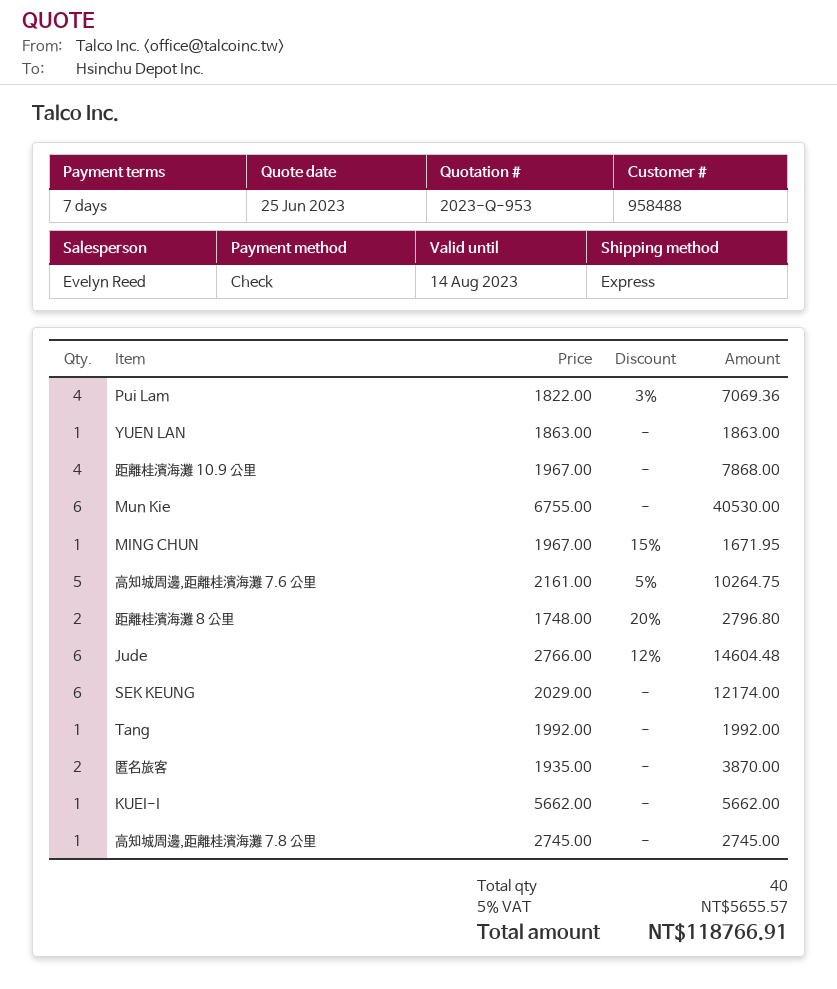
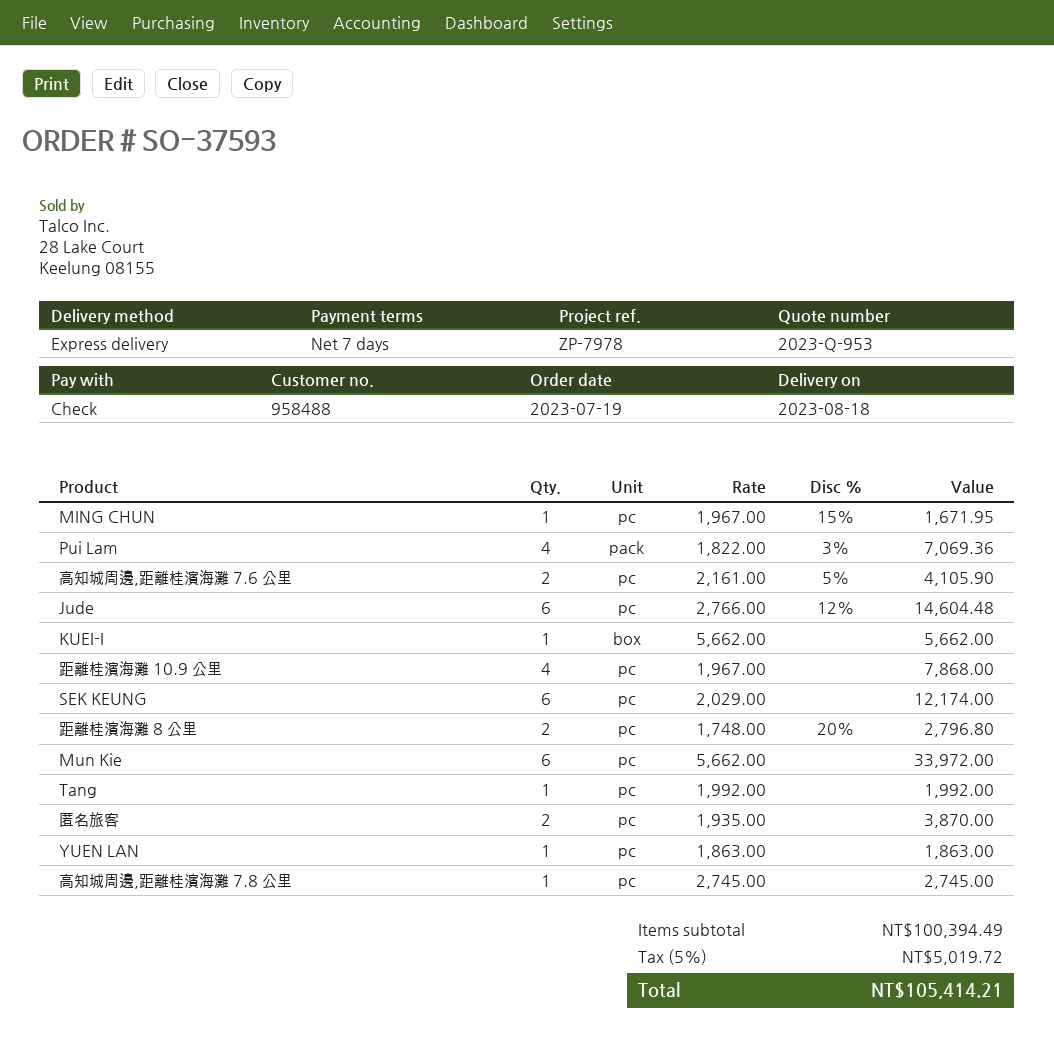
Mun Kie: 6 x 6755.00 = 40530.00 -> 6 x 5662.00 = 33972.00
高知城周邊,距離桂濱海灘 7.6 公里: 5 x 2161.00 - 5% = 10264.75 -> 2 x 2161.00 - 5% = 4105.90
tax: 5% = 5655.57 -> 5% = 5019.72
total: 118766.91 -> 105414.21

